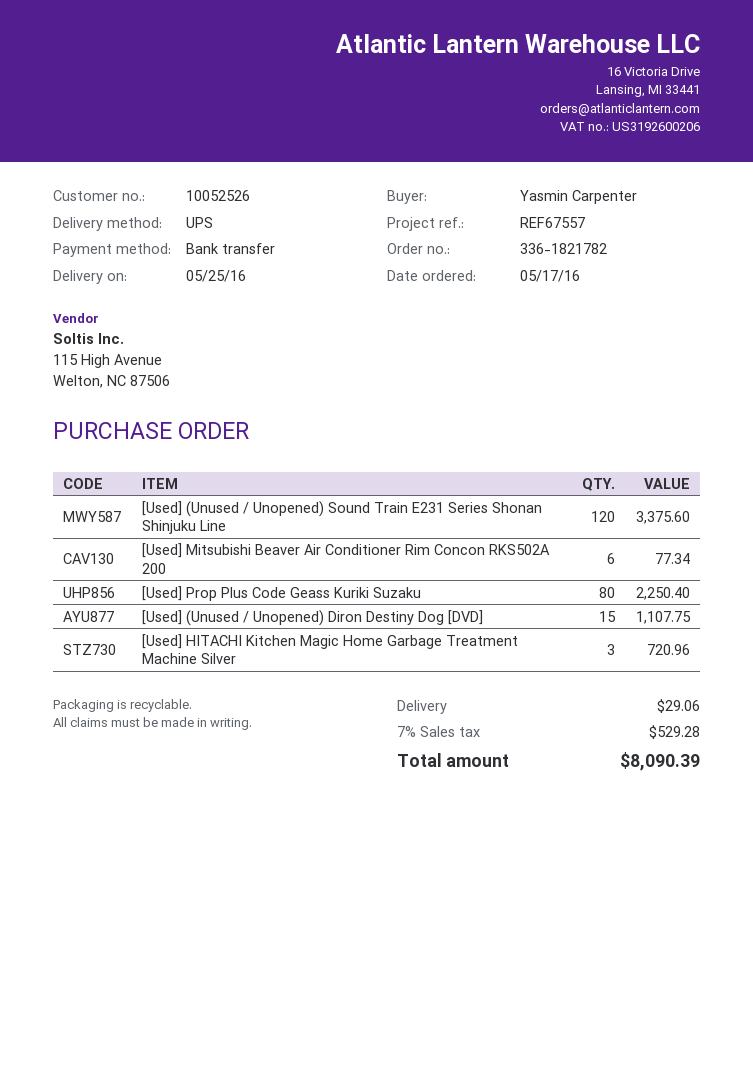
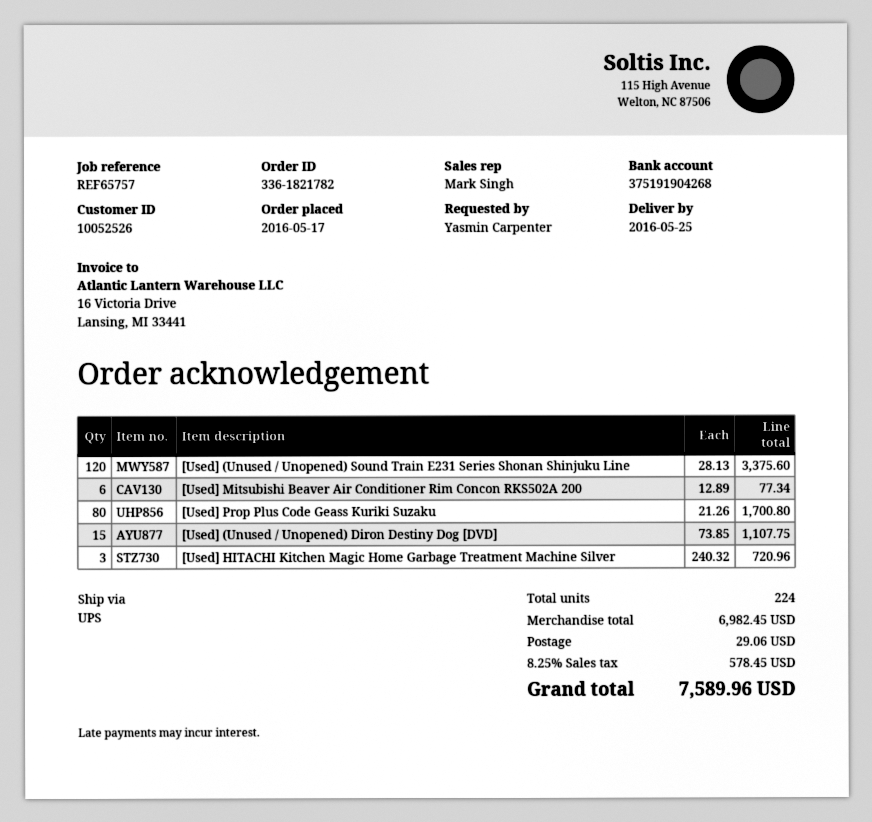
reference: REF67557 -> REF65757
[Used] Prop Plus Code Geass Kuriki Suzaku: 80 for 2250.40 -> 80 for 1700.80
tax: 7% = 529.28 -> 8.25% = 578.45
total: 8090.39 -> 7589.96

